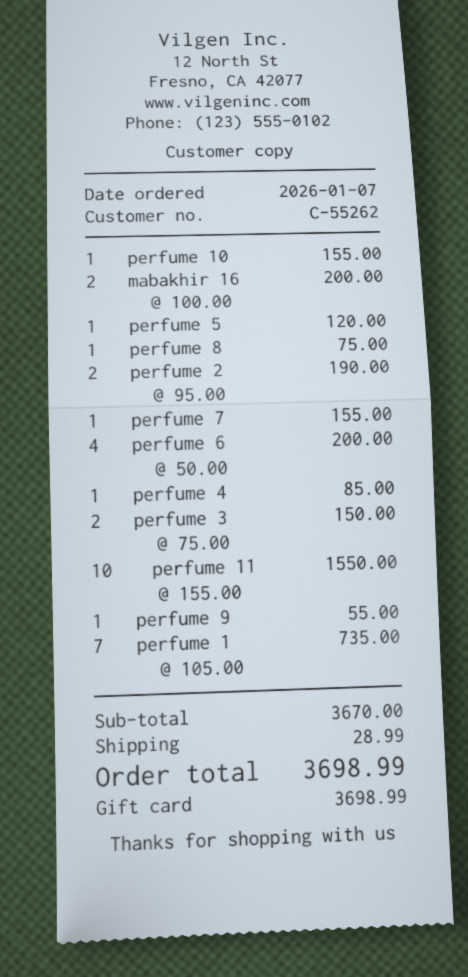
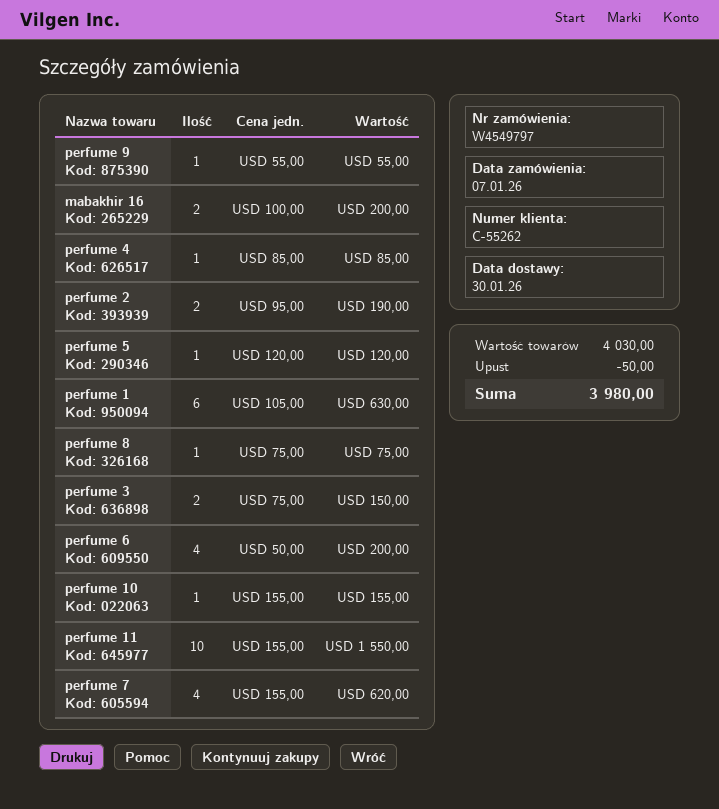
perfume 7: 1 x 155.00 = 155.00 -> 4 x 155.00 = 620.00
perfume 1: 7 x 105.00 = 735.00 -> 6 x 105.00 = 630.00
subtotal: 3670.00 -> 4030.00
discount: none -> 50.00
shipping: 28.99 -> none
total: 3698.99 -> 3980.00

